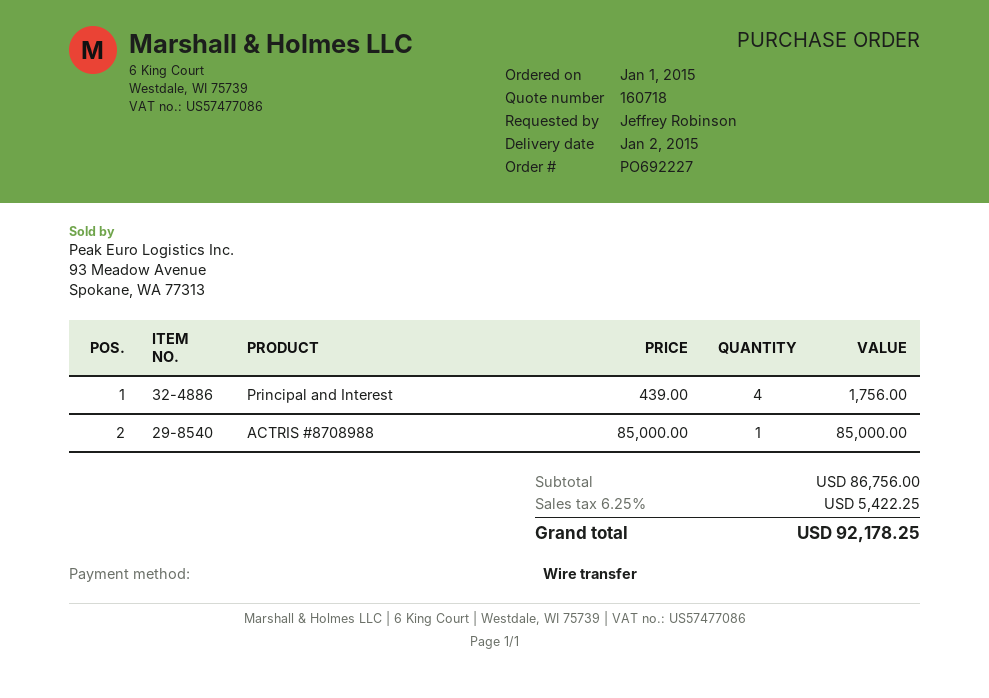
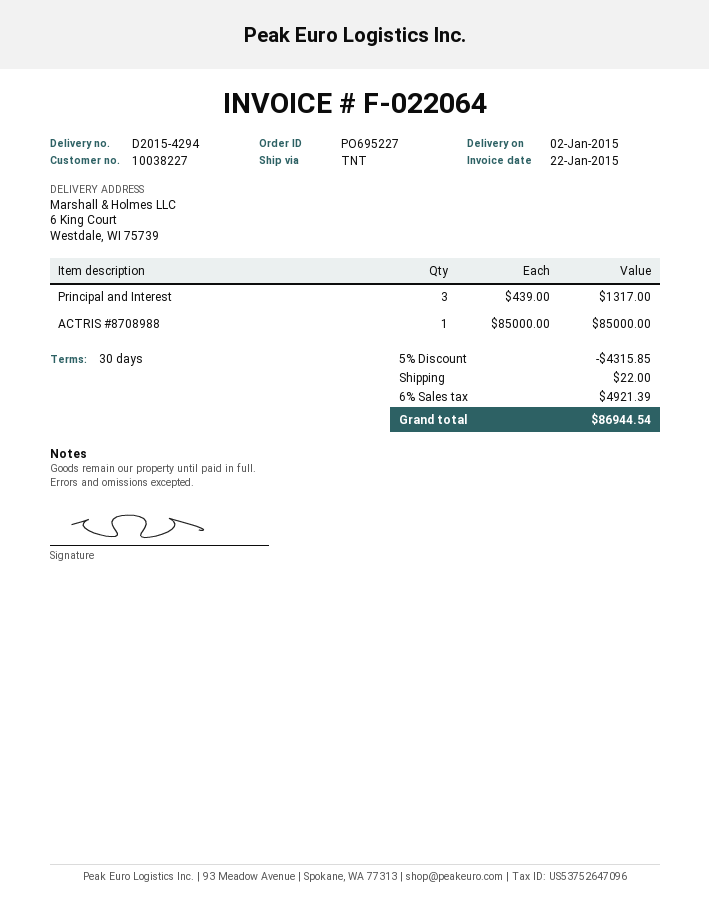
order number: PO692227 -> PO695227
Principal and Interest: 4 x 439.00 = 1756.00 -> 3 x 439.00 = 1317.00
discount: none -> 5% = 4315.85
shipping: none -> 22.00
tax: 6.25% = 5422.25 -> 6% = 4921.39
total: 92178.25 -> 86944.54

